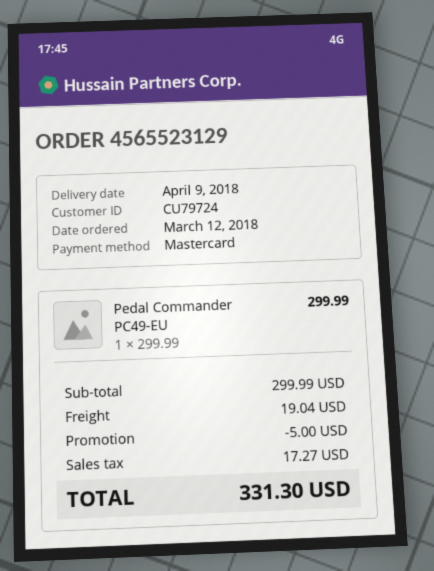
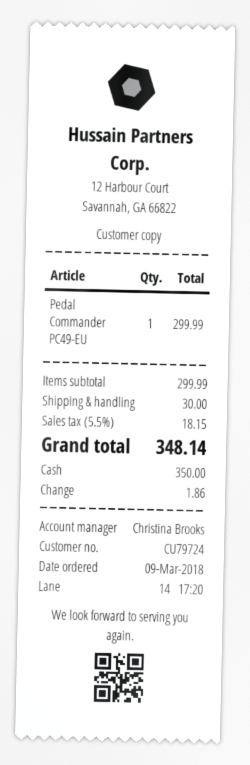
order date: 2018-03-12 -> 2018-03-09
payment method: Mastercard -> cash
discount: 5.00 -> none
shipping: 19.04 -> 30.00
tax: 17.27 -> 18.15
total: 331.30 -> 348.14

